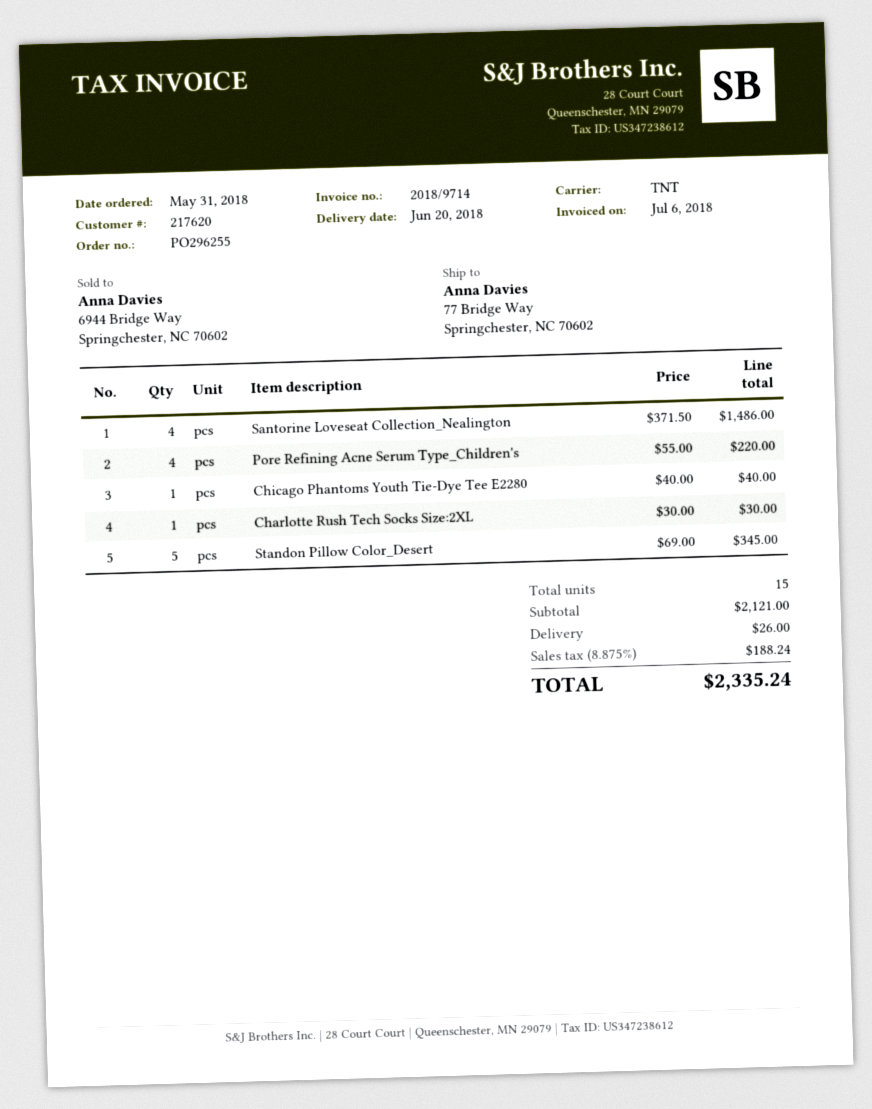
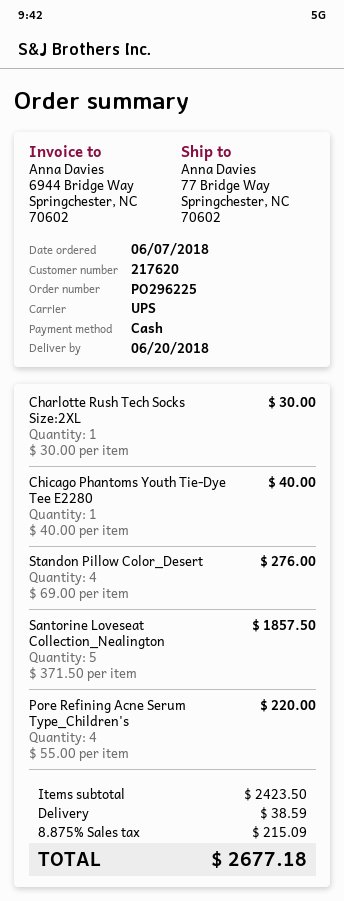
order number: PO296255 -> PO296225
order date: 2018-05-31 -> 2018-06-07
shipping method: TNT -> UPS
Santorine Loveseat Collection_Nealington: 4 x 371.50 = 1486.00 -> 5 x 371.50 = 1857.50
Standon Pillow Color_Desert: 5 x 69.00 = 345.00 -> 4 x 69.00 = 276.00
subtotal: 2121.00 -> 2423.50
shipping: 26.00 -> 38.59
tax: 8.875% = 188.24 -> 8.875% = 215.09
total: 2335.24 -> 2677.18

